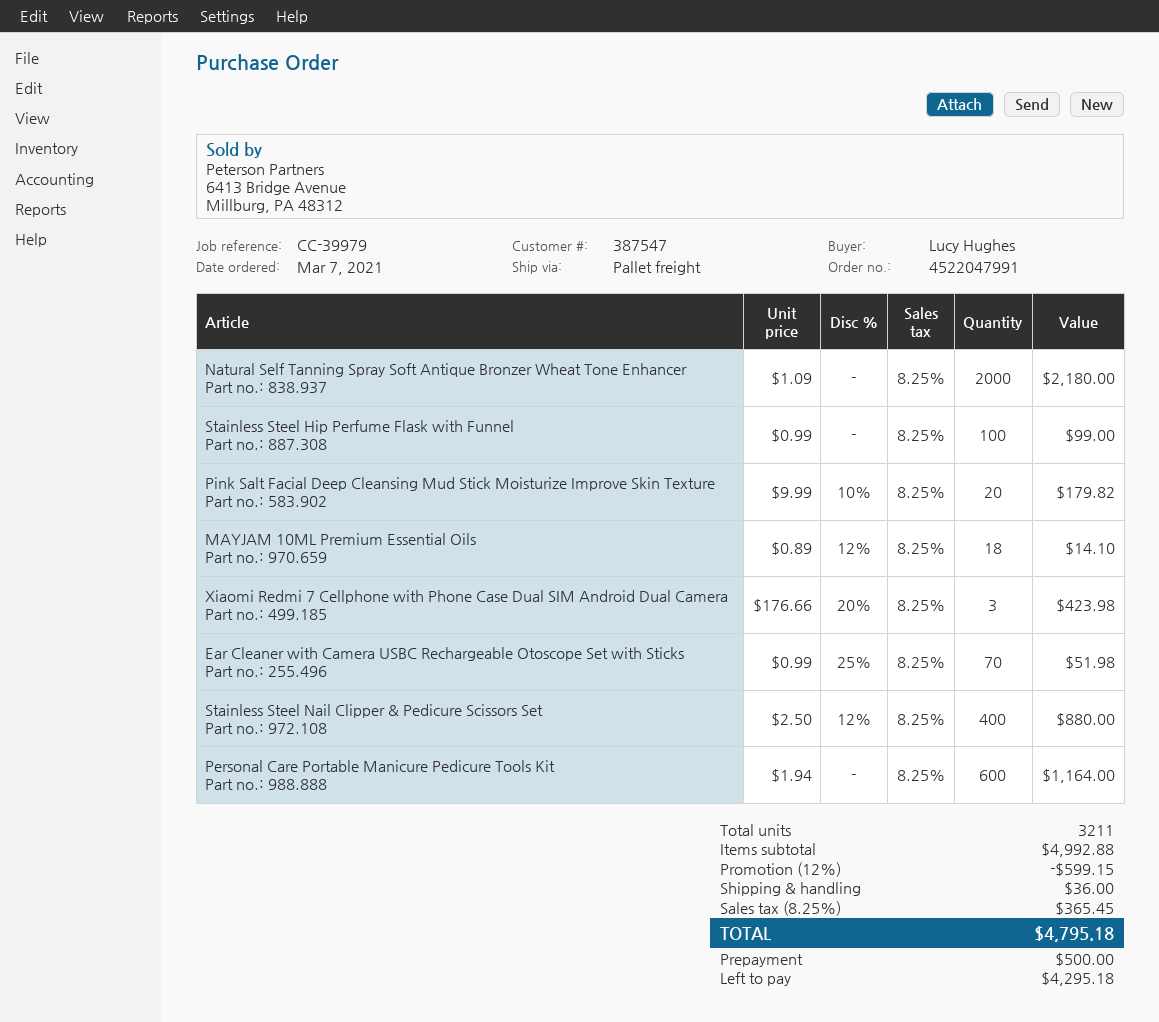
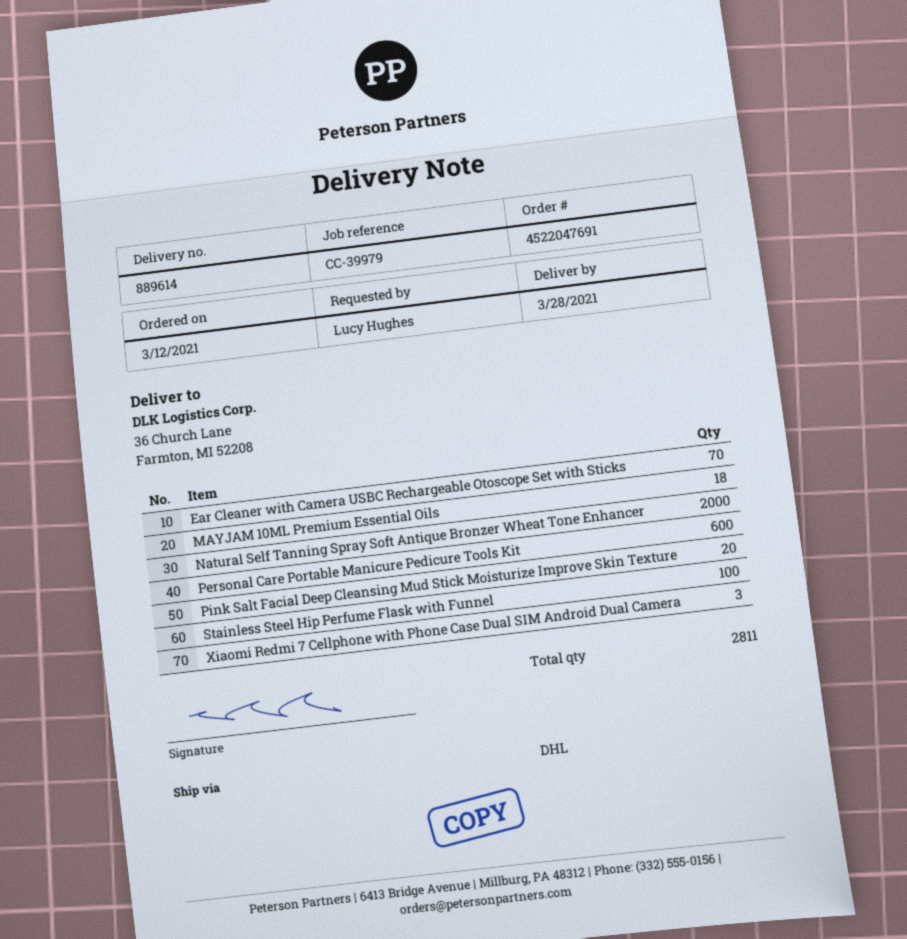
order number: 4522047991 -> 4522047691
order date: 2021-03-07 -> 2021-03-12
shipping method: pallet freight -> DHL
Stainless Steel Nail Clipper & Pedicure Scissors Set: 400 -> none
total quantity: 3211 -> 2811

